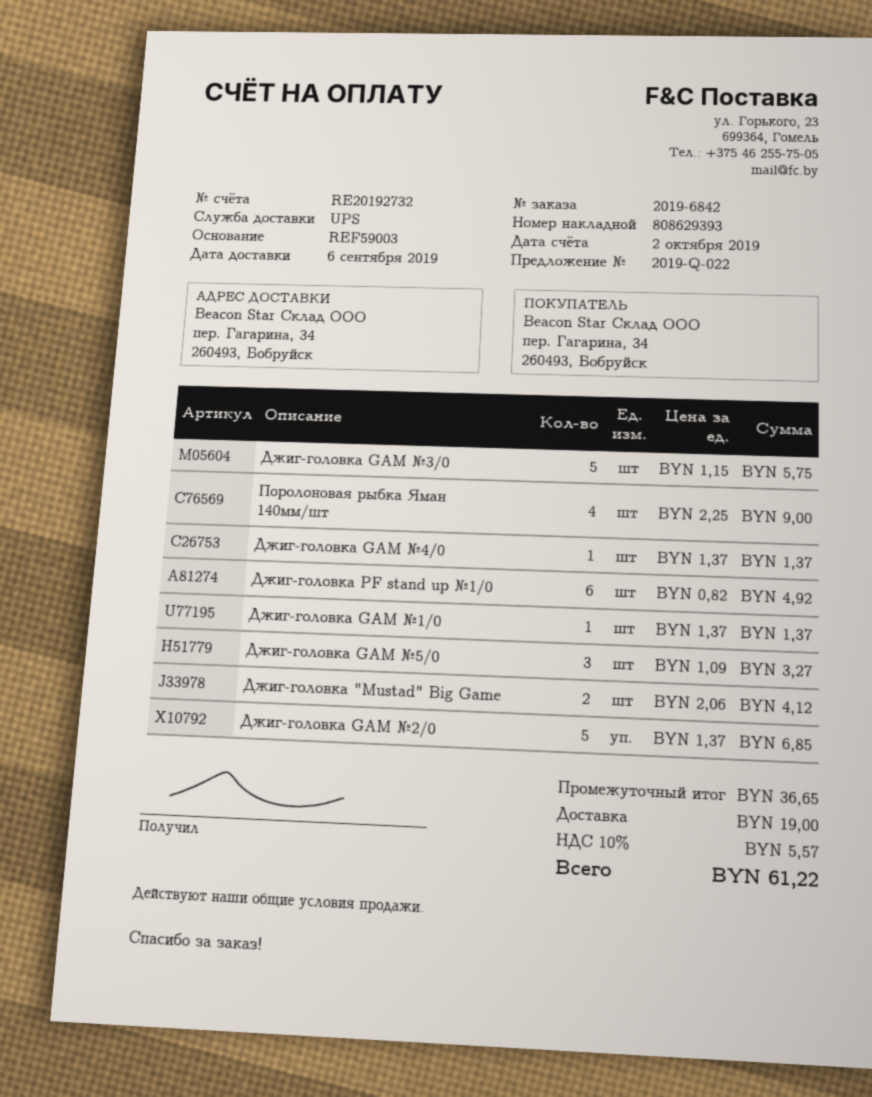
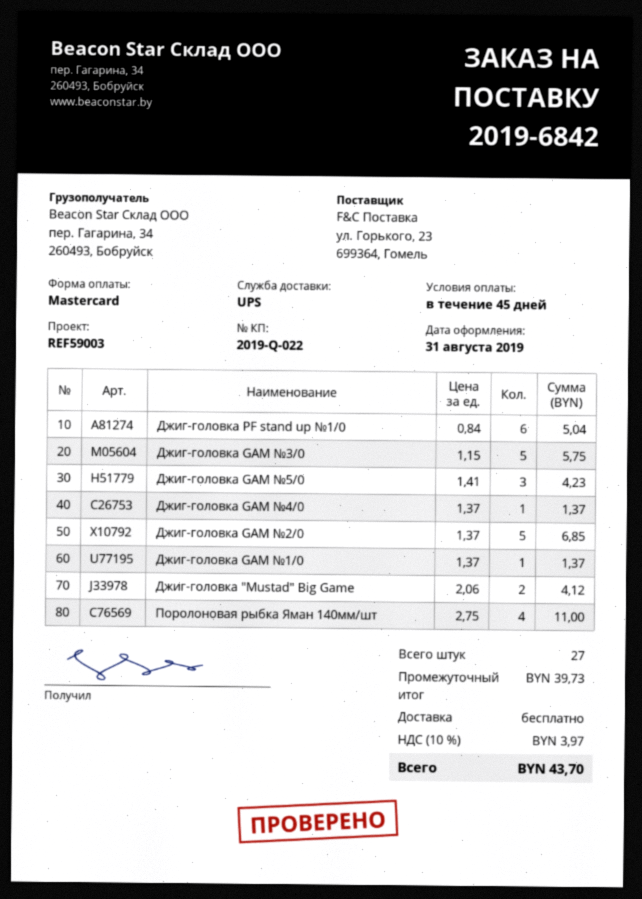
Поролоновая рыбка Яман 140мм/шт: 4 x 2.25 = 9.00 -> 4 x 2.75 = 11.00
Джиг-головка PF stand up №1/0: 6 x 0.82 = 4.92 -> 6 x 0.84 = 5.04
Джиг-головка GAM №5/0: 3 x 1.09 = 3.27 -> 3 x 1.41 = 4.23
subtotal: 36.65 -> 39.73
shipping: 19.00 -> 0.00
tax: 10% = 5.57 -> 10% = 3.97
total: 61.22 -> 43.70

